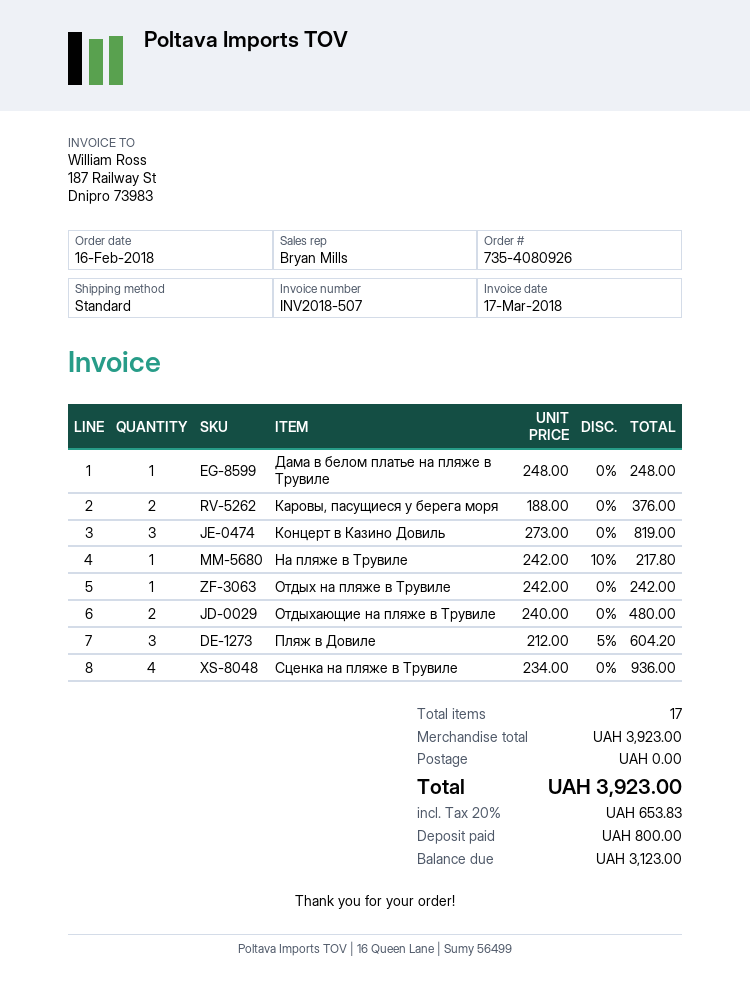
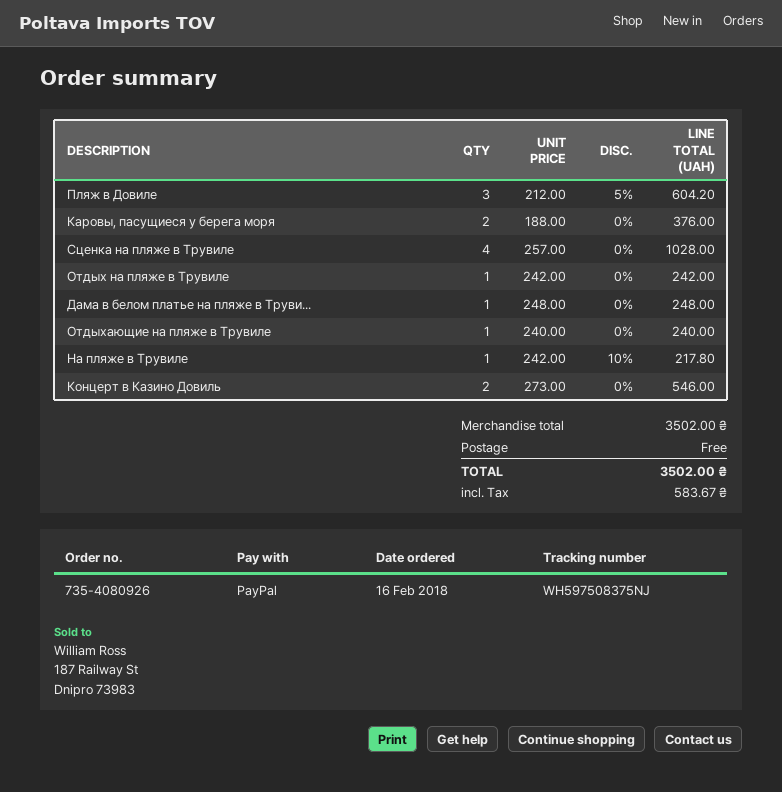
Концерт в Казино Довиль: 3 x 273.00 = 819.00 -> 2 x 273.00 = 546.00
Отдыхающие на пляже в Трувиле: 2 x 240.00 = 480.00 -> 1 x 240.00 = 240.00
Сценка на пляже в Трувиле: 4 x 234.00 = 936.00 -> 4 x 257.00 = 1028.00
subtotal: 3923.00 -> 3502.00
tax: 653.83 -> 583.67
total: 3923.00 -> 3502.00

